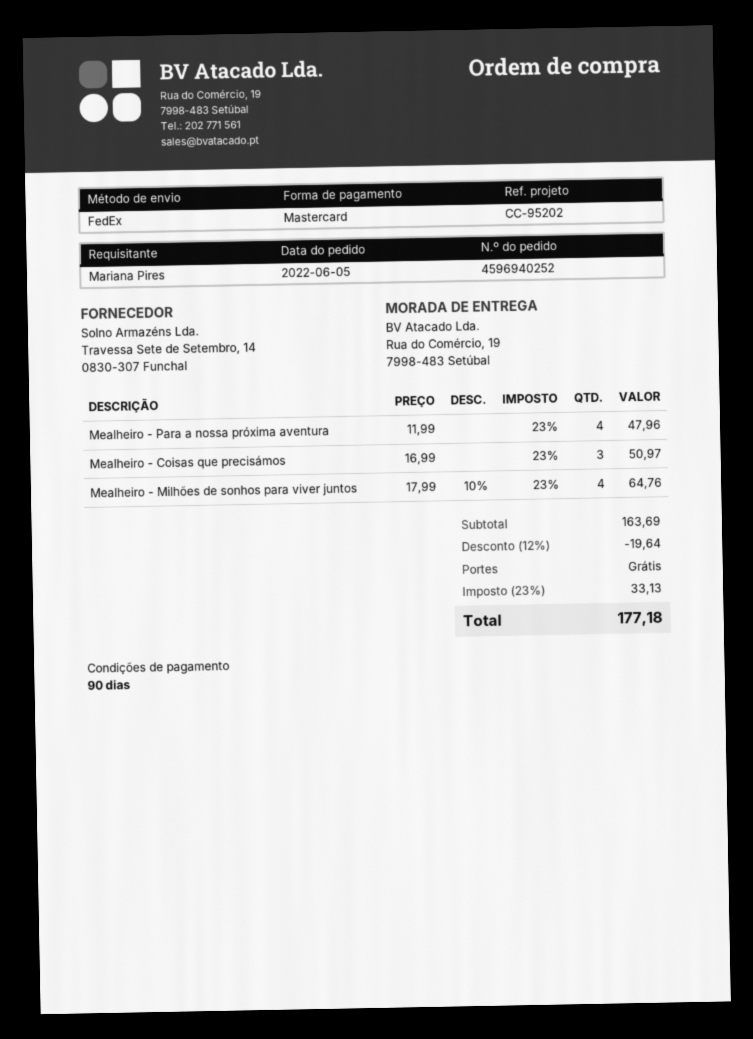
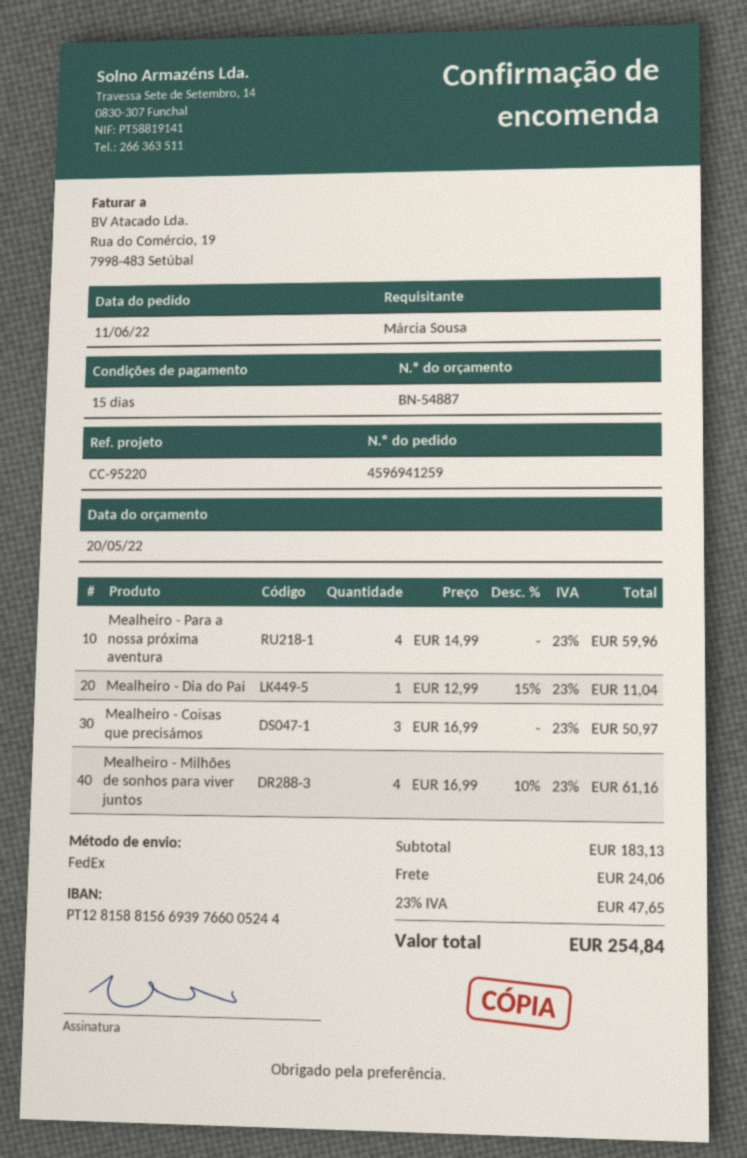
order number: 4596940252 -> 4596941259
order date: 2022-06-05 -> 2022-06-11
payment terms: 90 days -> 15 days
reference: CC-95202 -> CC-95220
ordered by: Mariana Pires -> Márcia Sousa
Mealheiro - Para a nossa próxima aventura: 4 x 11.99 = 47.96 -> 4 x 14.99 = 59.96
Mealheiro - Milhões de sonhos para viver juntos: 4 x 17.99 - 10% = 64.76 -> 4 x 16.99 - 10% = 61.16
Mealheiro - Dia do Pai: none -> 1 x 12.99 - 15% = 11.04
subtotal: 163.69 -> 183.13
discount: 12% = 19.64 -> none
shipping: 0.00 -> 24.06
tax: 23% = 33.13 -> 23% = 47.65
total: 177.18 -> 254.84

